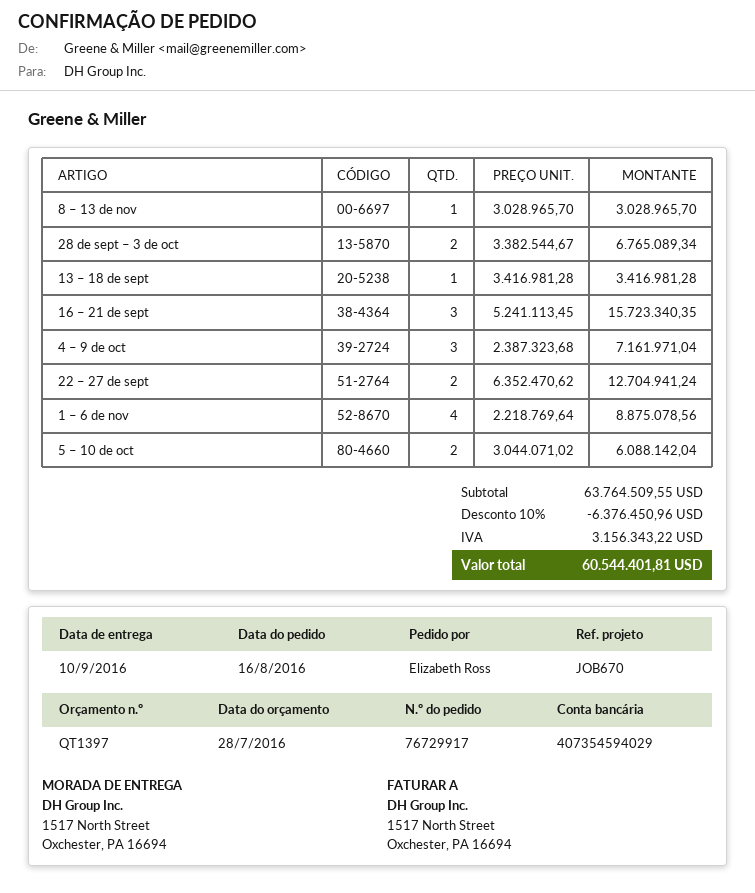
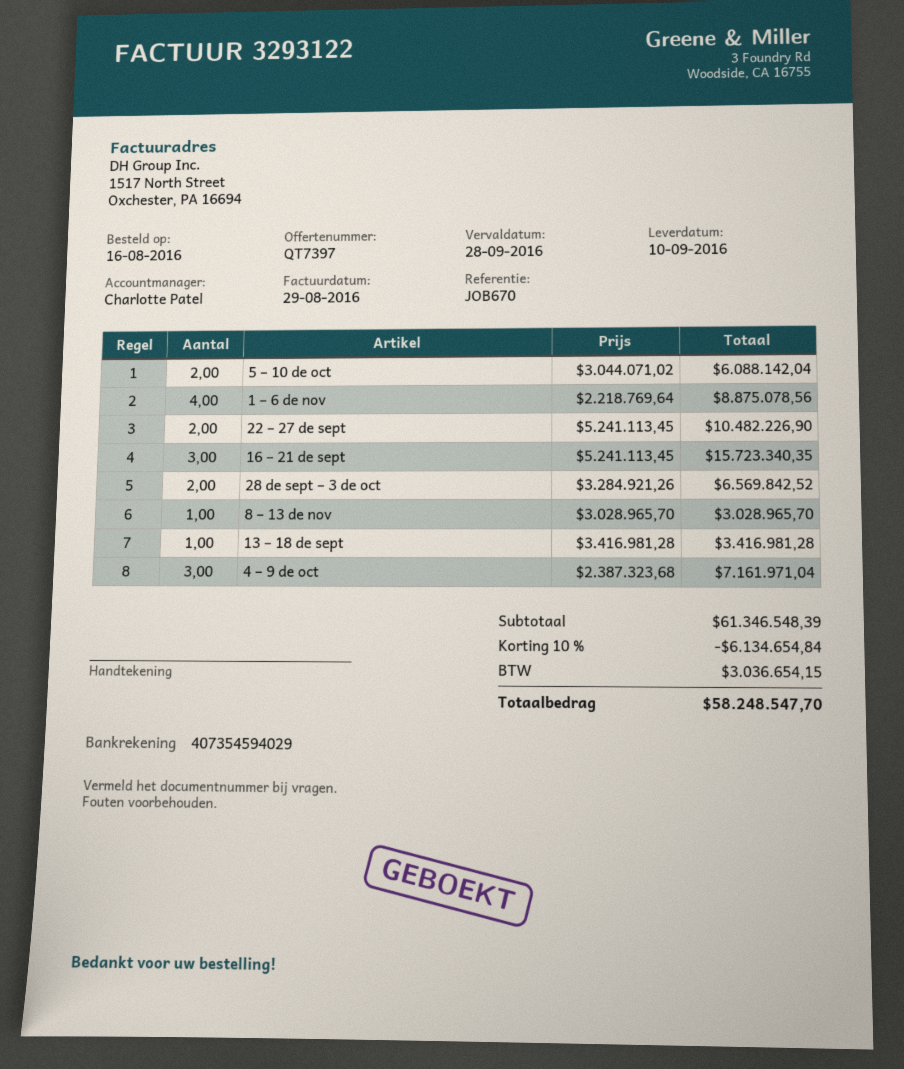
quote number: QT1397 -> QT7397
28 de sept – 3 de oct: 2 x 3382544.67 = 6765089.34 -> 2 x 3284921.26 = 6569842.52
22 – 27 de sept: 2 x 6352470.62 = 12704941.24 -> 2 x 5241113.45 = 10482226.90
subtotal: 63764509.55 -> 61346548.39
discount: 10% = 6376450.96 -> 10% = 6134654.84
tax: 3156343.22 -> 3036654.15
total: 60544401.81 -> 58248547.70

